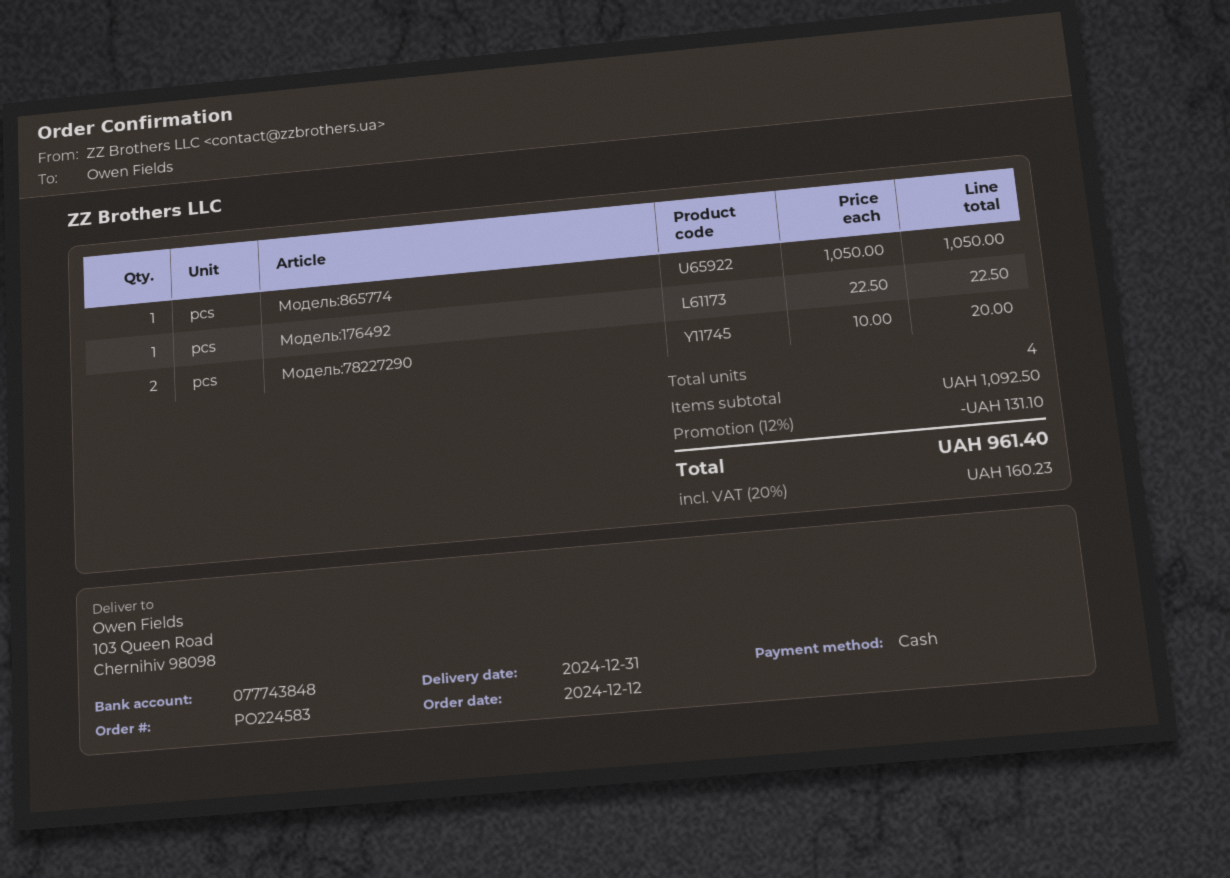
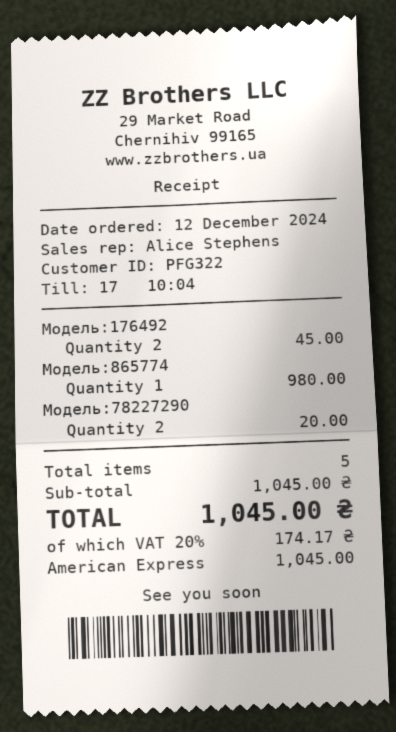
payment method: cash -> American Express
Модель:865774: 1 for 1050.00 -> 1 for 980.00
Модель:176492: 1 for 22.50 -> 2 for 45.00
total quantity: 4 -> 5
subtotal: 1092.50 -> 1045.00
discount: 12% = 131.10 -> none
tax: 20% = 160.23 -> 20% = 174.17
total: 961.40 -> 1045.00

